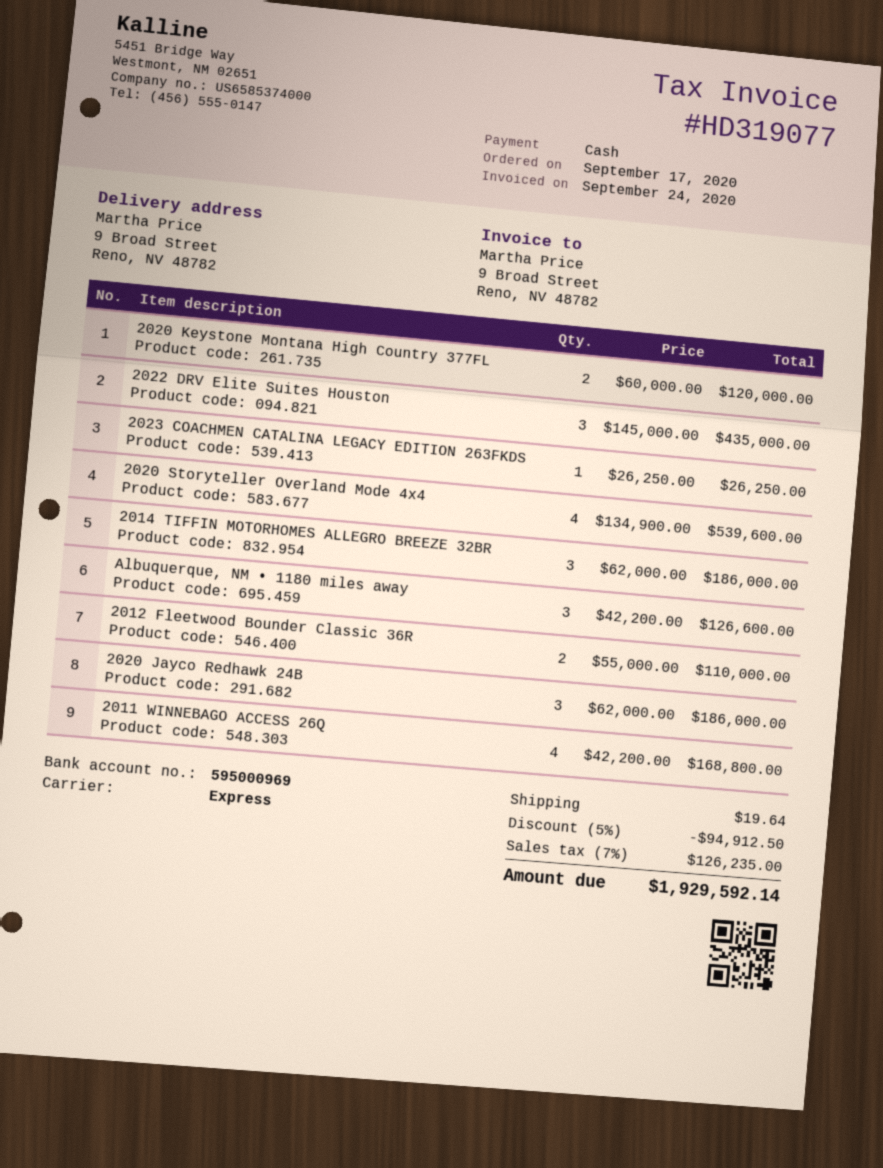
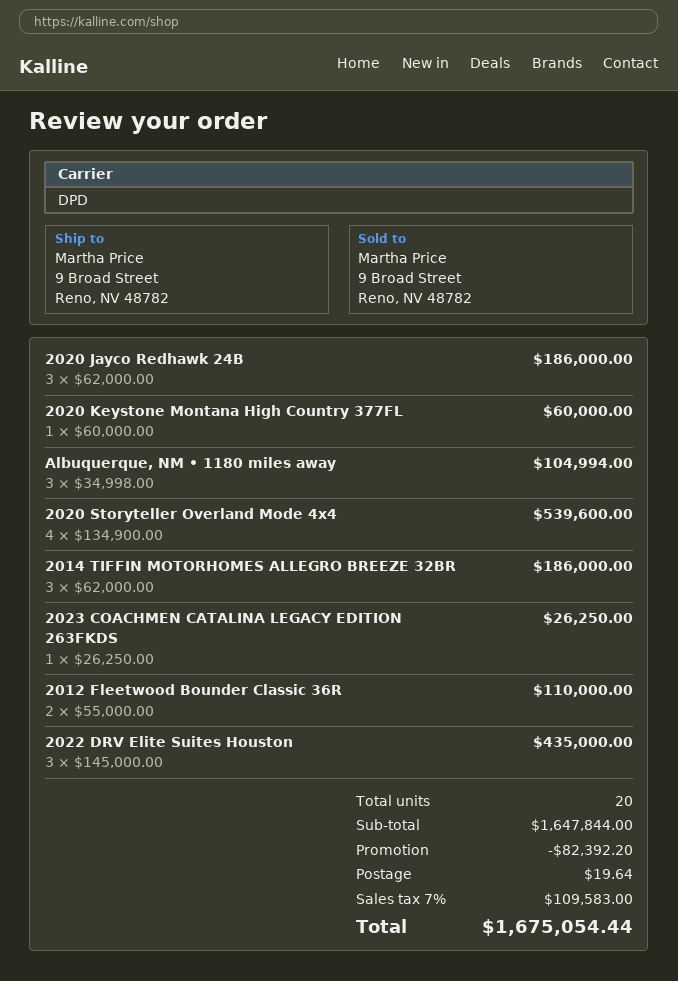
shipping method: express -> DPD
2020 Keystone Montana High Country 377FL: 2 x 60000.00 = 120000.00 -> 1 x 60000.00 = 60000.00
Albuquerque, NM • 1180 miles away: 3 x 42200.00 = 126600.00 -> 3 x 34998.00 = 104994.00
2011 WINNEBAGO ACCESS 26Q: 4 x 42200.00 = 168800.00 -> none
discount: 94912.50 -> 82392.20
tax: 7% = 126235.00 -> 7% = 109583.00
total: 1929592.14 -> 1675054.44

